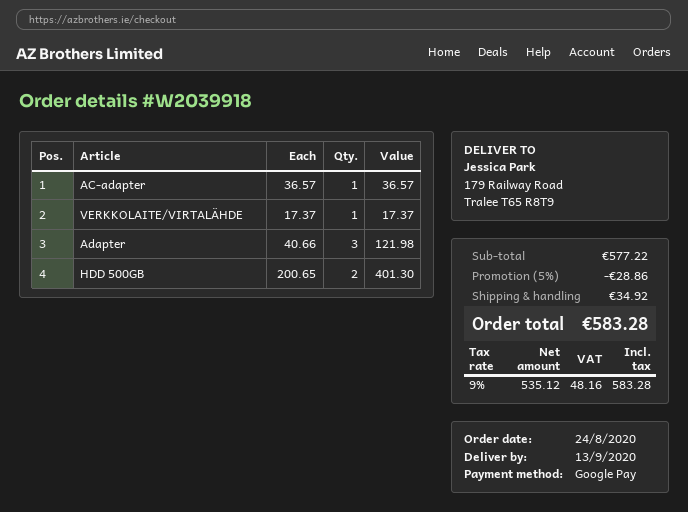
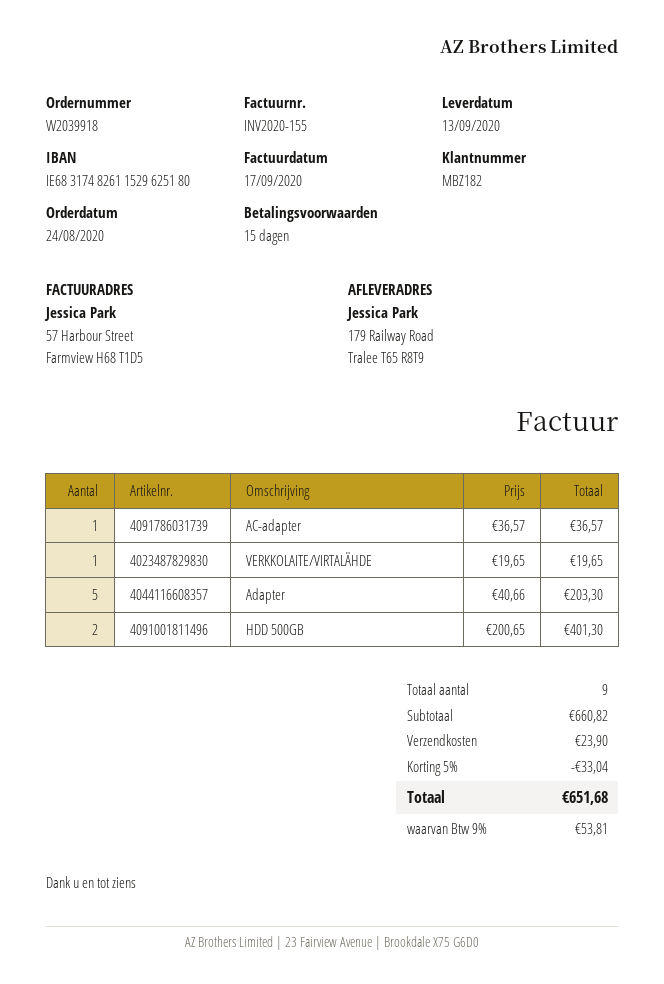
VERKKOLAITE/VIRTALÄHDE: 1 x 17.37 = 17.37 -> 1 x 19.65 = 19.65
Adapter: 3 x 40.66 = 121.98 -> 5 x 40.66 = 203.30
subtotal: 577.22 -> 660.82
discount: 5% = 28.86 -> 5% = 33.04
shipping: 34.92 -> 23.90
tax: 9% = 48.16 -> 9% = 53.81
total: 583.28 -> 651.68

